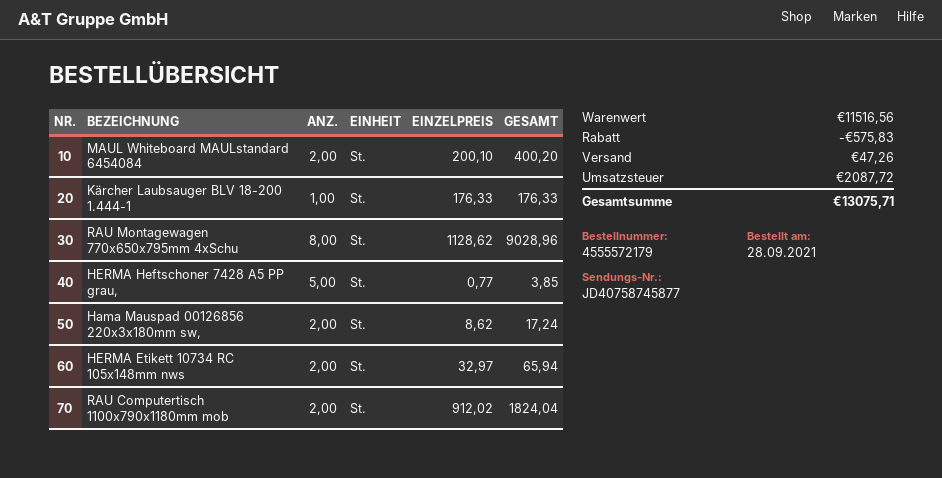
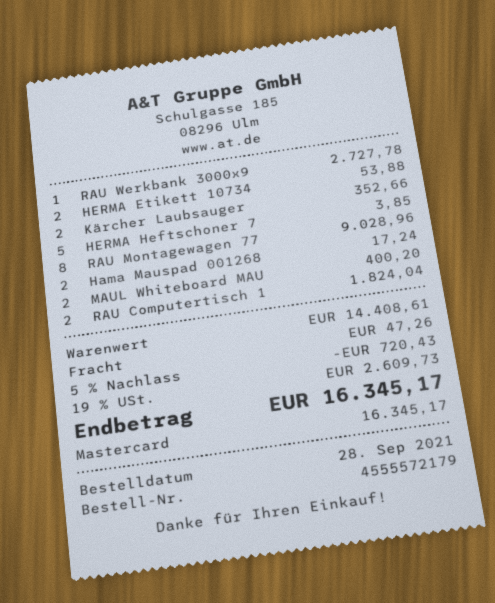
Kärcher Laubsauger BLV 18-200 1.444-1: 1 for 176.33 -> 2 for 352.66
HERMA Etikett 10734 RC 105x148mm nws: 2 for 65.94 -> 2 for 53.88
RAU Werkbank 3000x9: none -> 1 for 2727.78
subtotal: 11516.56 -> 14408.61
discount: 575.83 -> 720.43
tax: 2087.72 -> 2609.73
total: 13075.71 -> 16345.17

